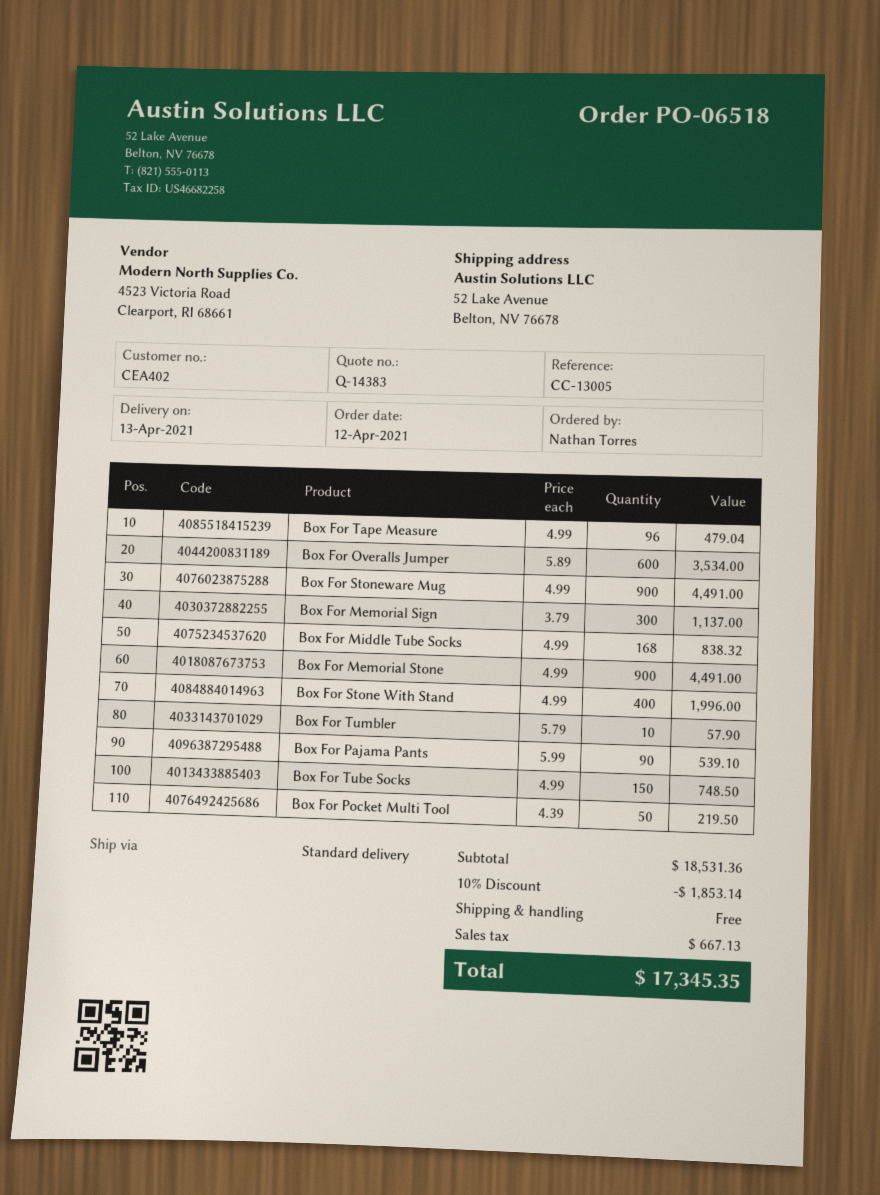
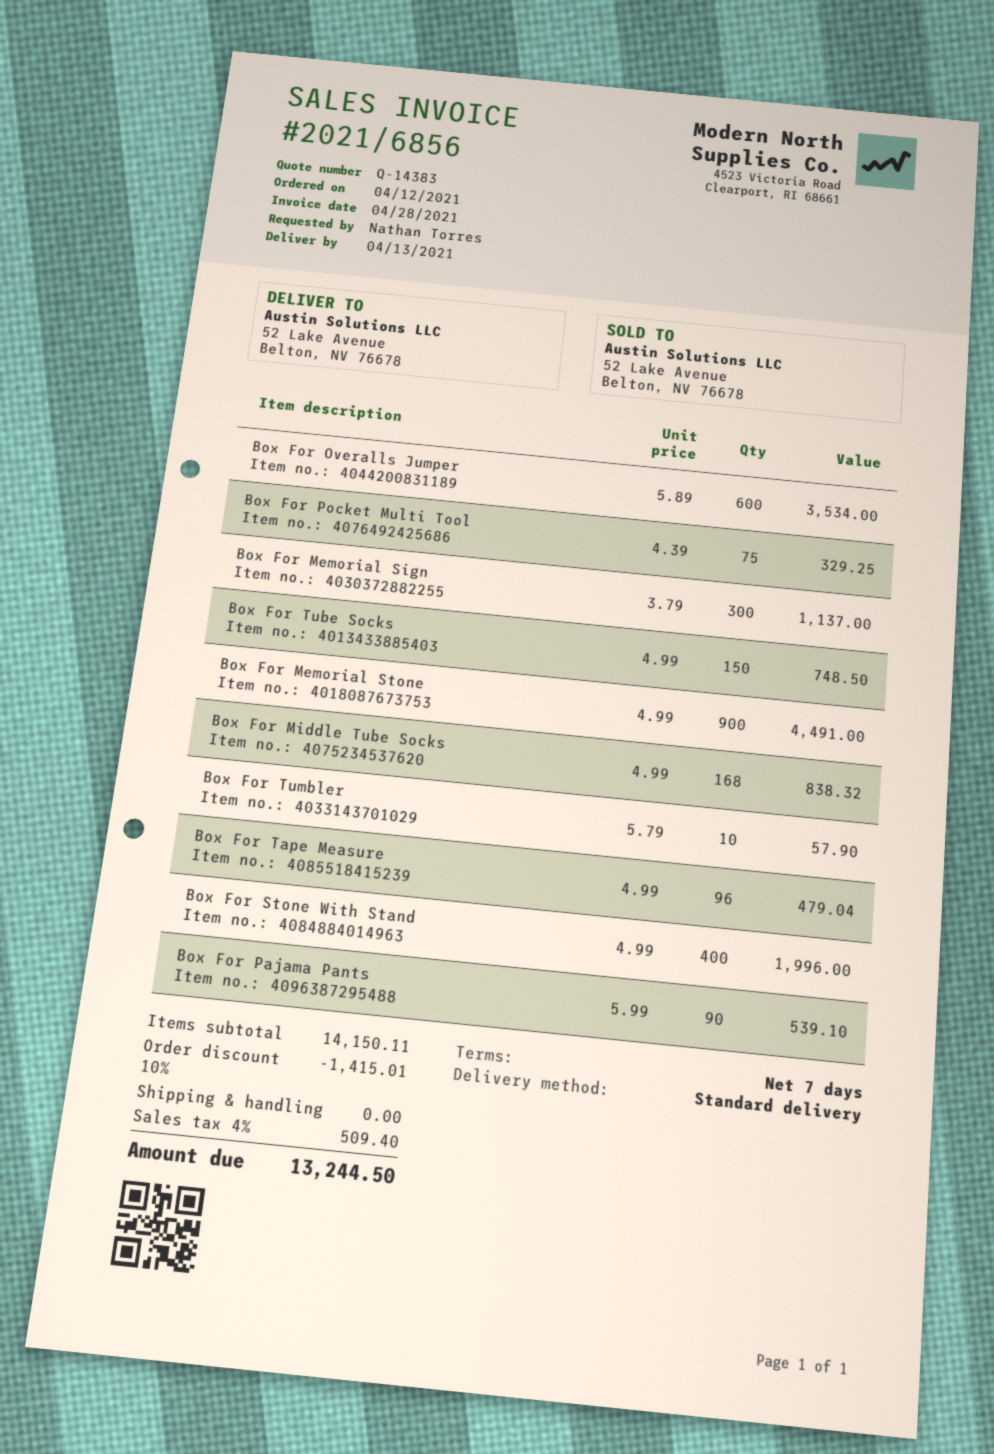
Box For Stoneware Mug: 900 x 4.99 = 4491.00 -> none
Box For Pocket Multi Tool: 50 x 4.39 = 219.50 -> 75 x 4.39 = 329.25
subtotal: 18531.36 -> 14150.11
discount: 10% = 1853.14 -> 10% = 1415.01
tax: 667.13 -> 509.40
total: 17345.35 -> 13244.50

